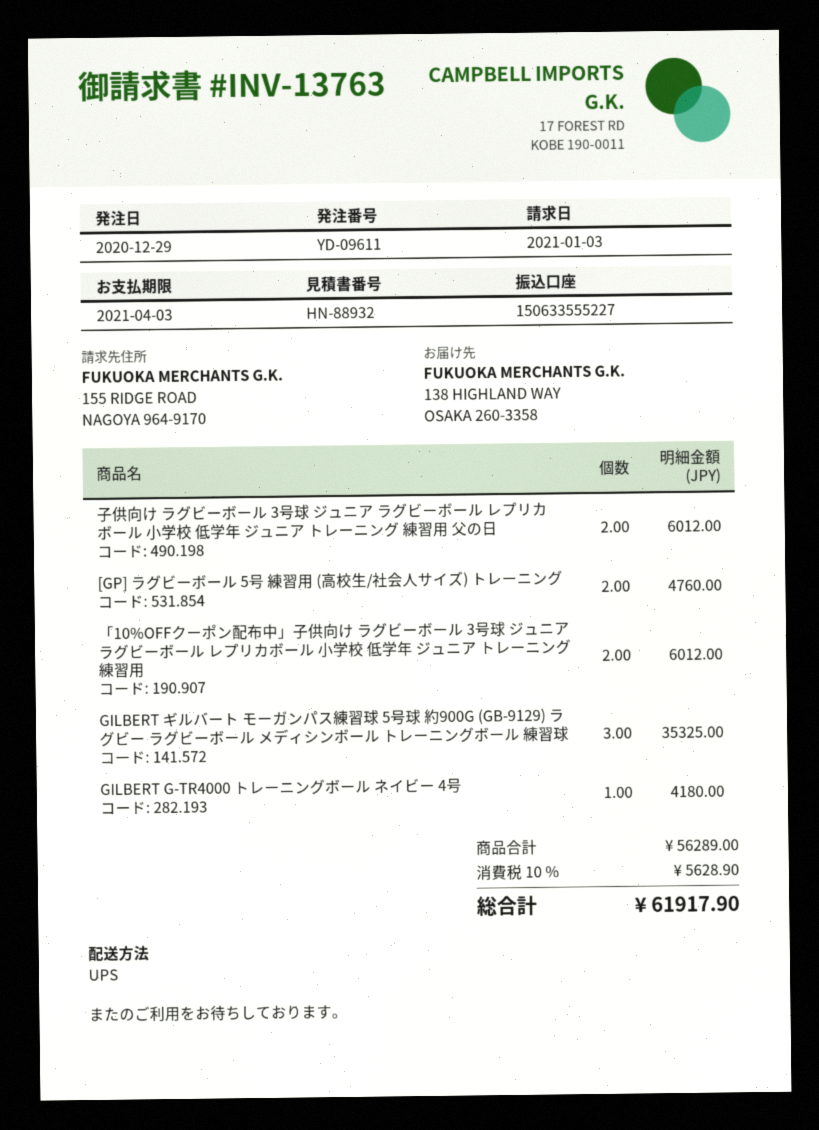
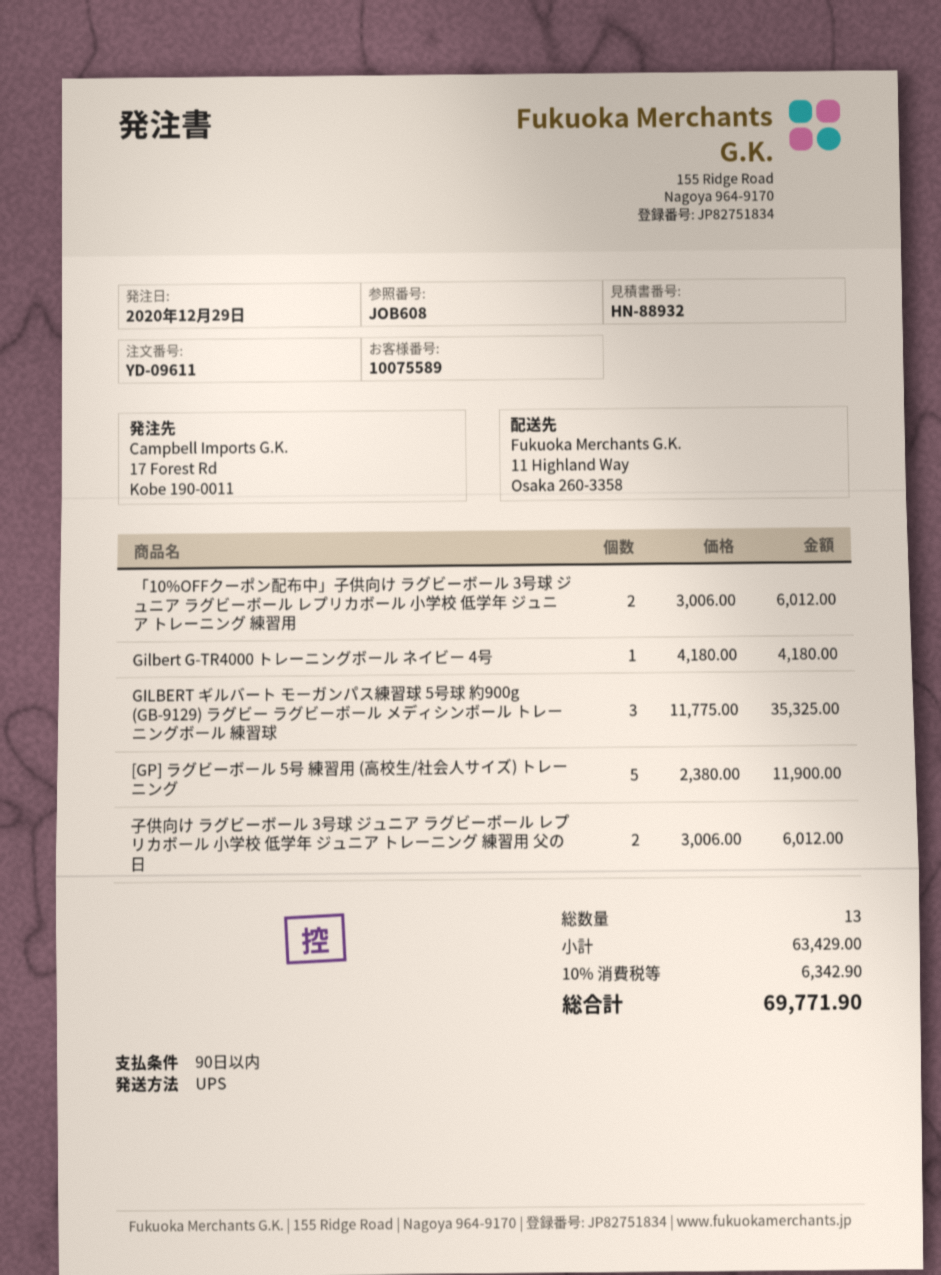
ship to: 138 HIGHLAND WAY, OSAKA 260-3358 -> 11 Highland Way, Osaka 260-3358
[GP] ラグビーボール 5号 練習用 (高校生/社会人サイズ) トレーニング: 2 for 4760.00 -> 5 for 11900.00
subtotal: 56289.00 -> 63429.00
tax: 10% = 5628.90 -> 10% = 6342.90
total: 61917.90 -> 69771.90

